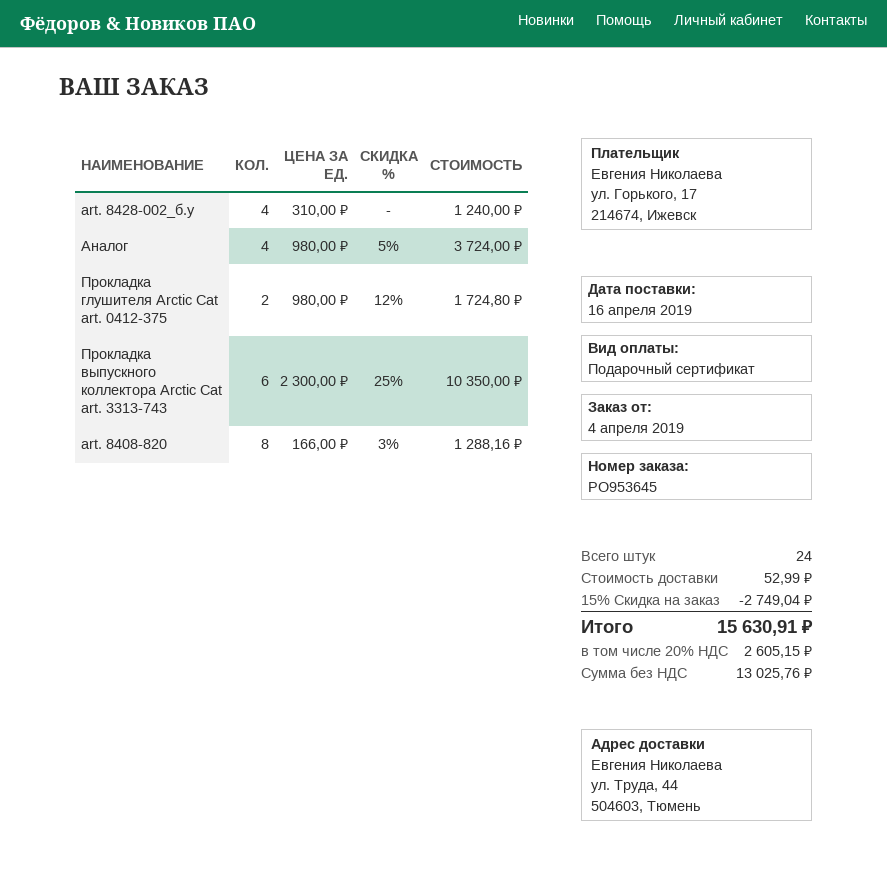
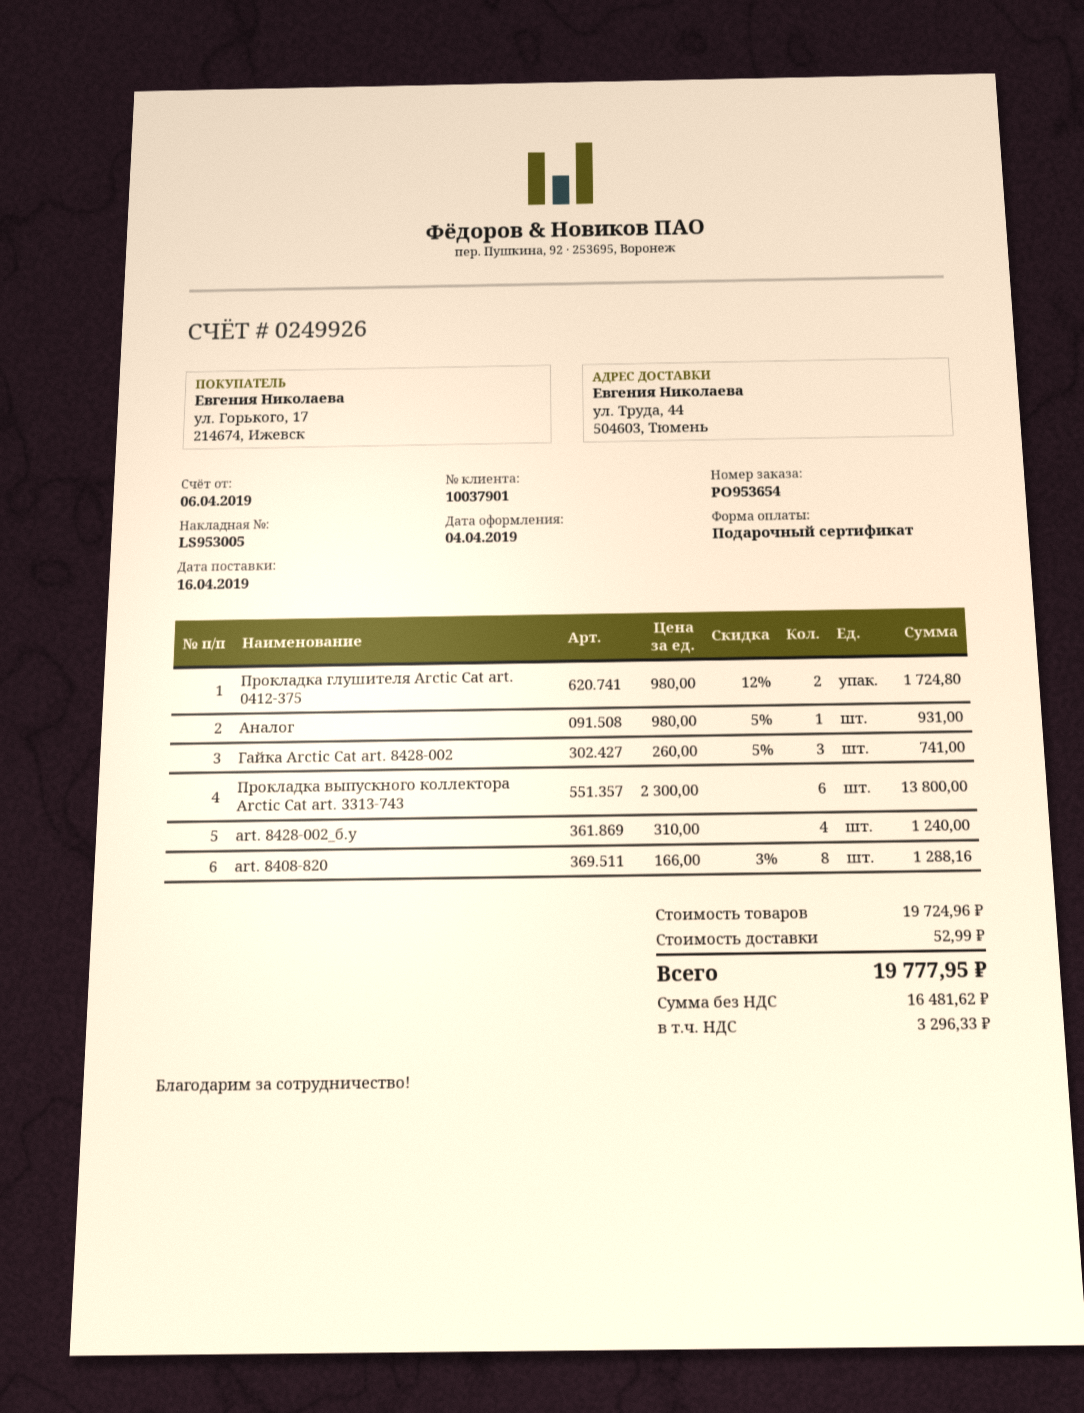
order number: PO953645 -> PO953654
Аналог: 4 x 980.00 - 5% = 3724.00 -> 1 x 980.00 - 5% = 931.00
Прокладка выпускного коллектора Arctic Cat art. 3313-743: 6 x 2300.00 - 25% = 10350.00 -> 6 x 2300.00 = 13800.00
Гайка Arctic Cat art. 8428-002: none -> 3 x 260.00 - 5% = 741.00
discount: 15% = 2749.04 -> none
net: 13025.76 -> 16481.62
tax: 2605.15 -> 3296.33
total: 15630.91 -> 19777.95

